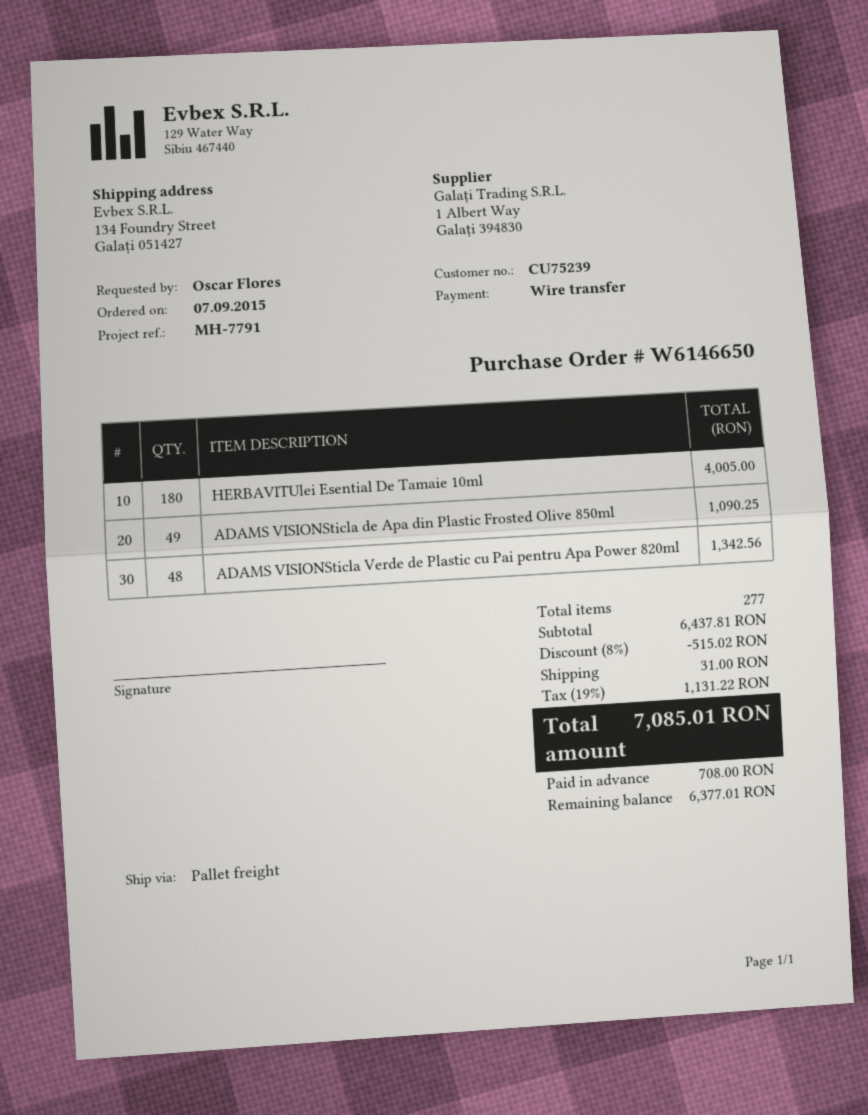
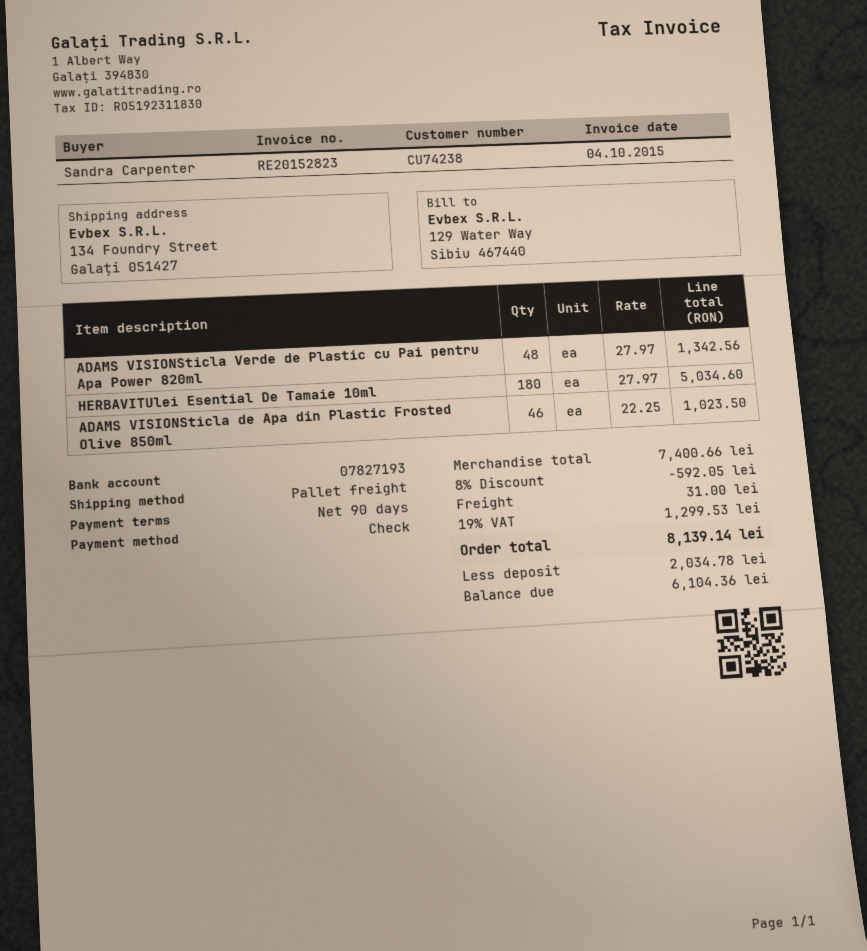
customer number: CU75239 -> CU74238
ordered by: Oscar Flores -> Sandra Carpenter
payment method: bank transfer -> cheque
HERBAVITUlei Esential De Tamaie 10ml: 180 for 4005.00 -> 180 for 5034.60
ADAMS VISIONSticla de Apa din Plastic Frosted Olive 850ml: 49 for 1090.25 -> 46 for 1023.50
subtotal: 6437.81 -> 7400.66
discount: 8% = 515.02 -> 8% = 592.05
tax: 19% = 1131.22 -> 19% = 1299.53
total: 7085.01 -> 8139.14
deposit: 708.00 -> 2034.78
balance: 6377.01 -> 6104.36

